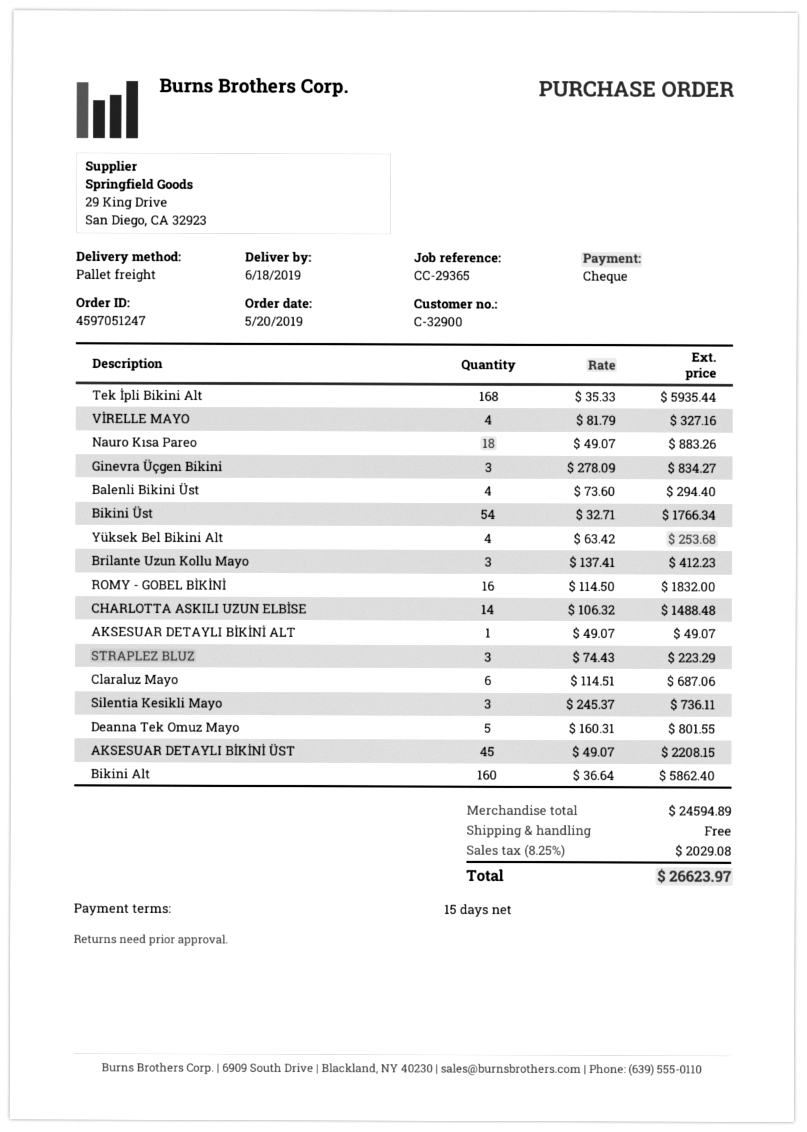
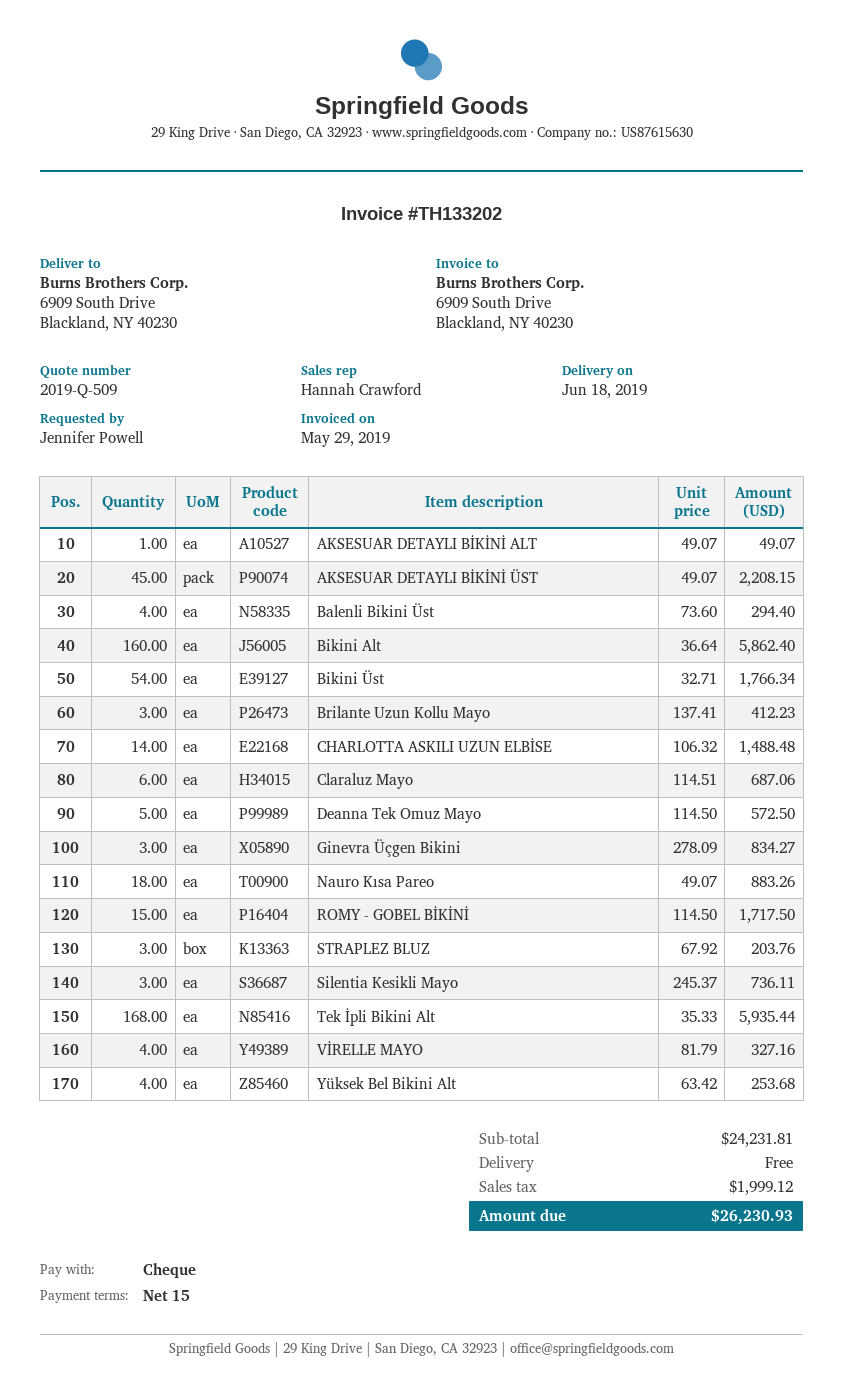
ROMY - GOBEL BİKİNİ: 16 x 114.50 = 1832.00 -> 15 x 114.50 = 1717.50
STRAPLEZ BLUZ: 3 x 74.43 = 223.29 -> 3 x 67.92 = 203.76
Deanna Tek Omuz Mayo: 5 x 160.31 = 801.55 -> 5 x 114.50 = 572.50
subtotal: 24594.89 -> 24231.81
tax: 2029.08 -> 1999.12
total: 26623.97 -> 26230.93

